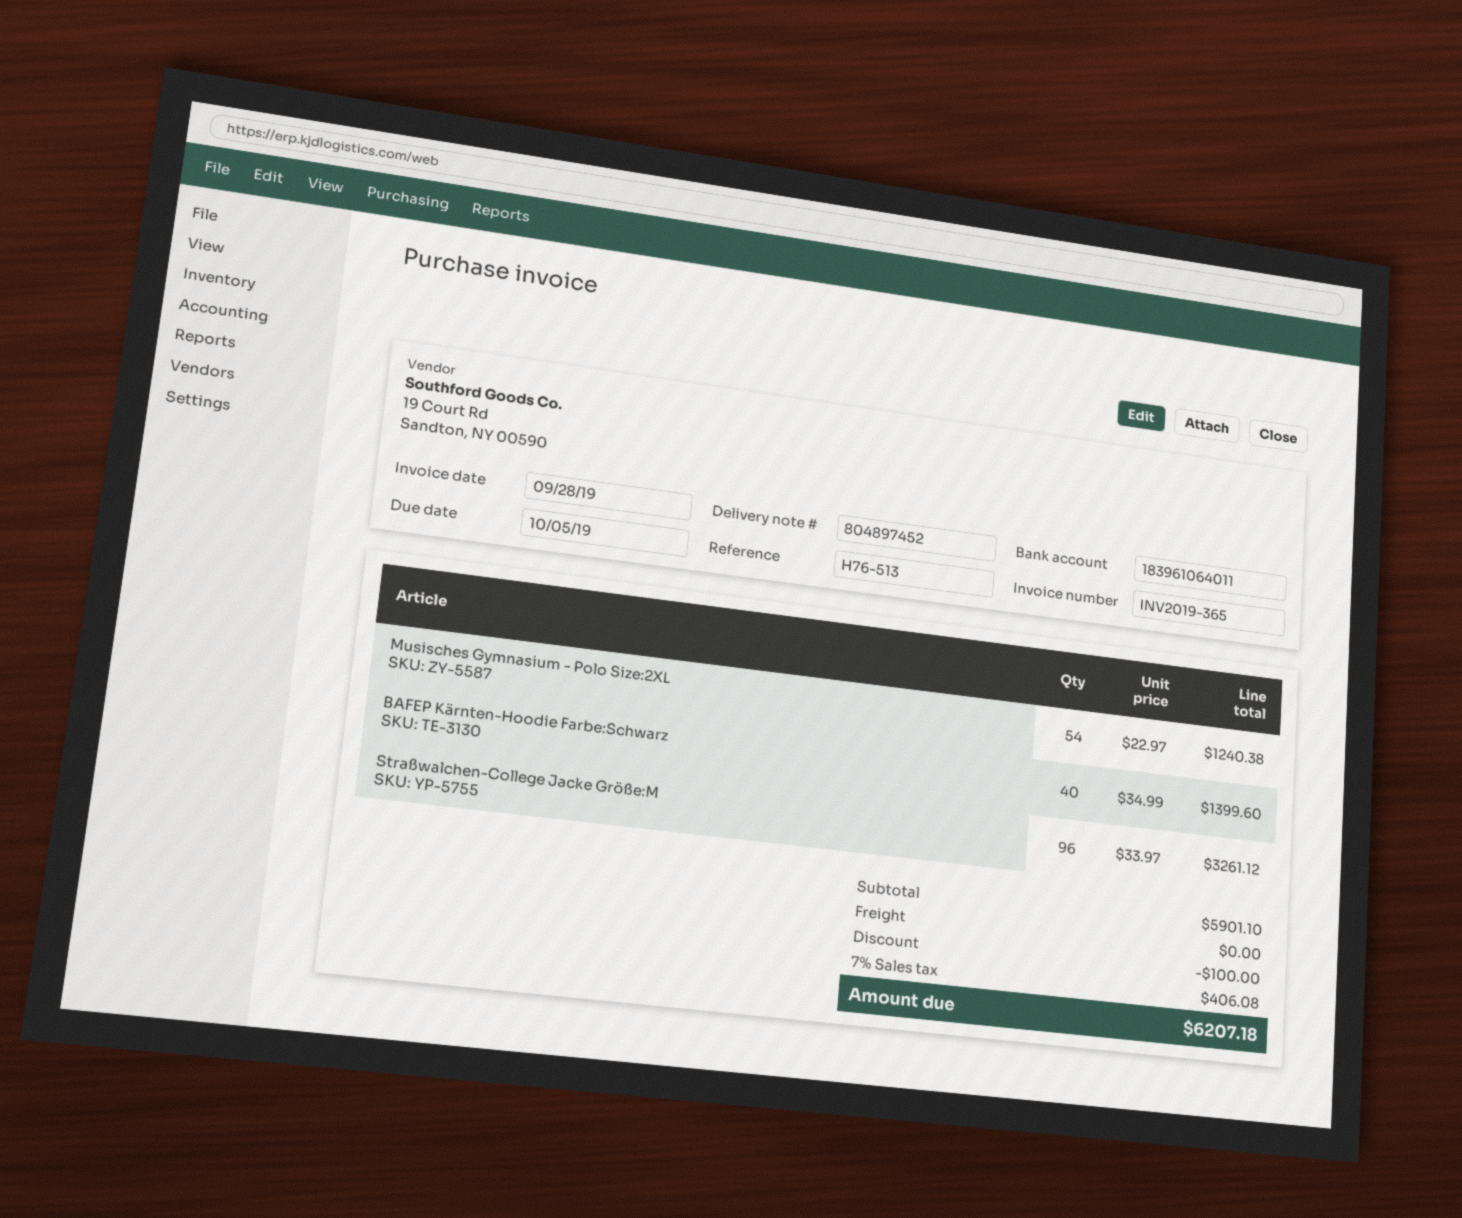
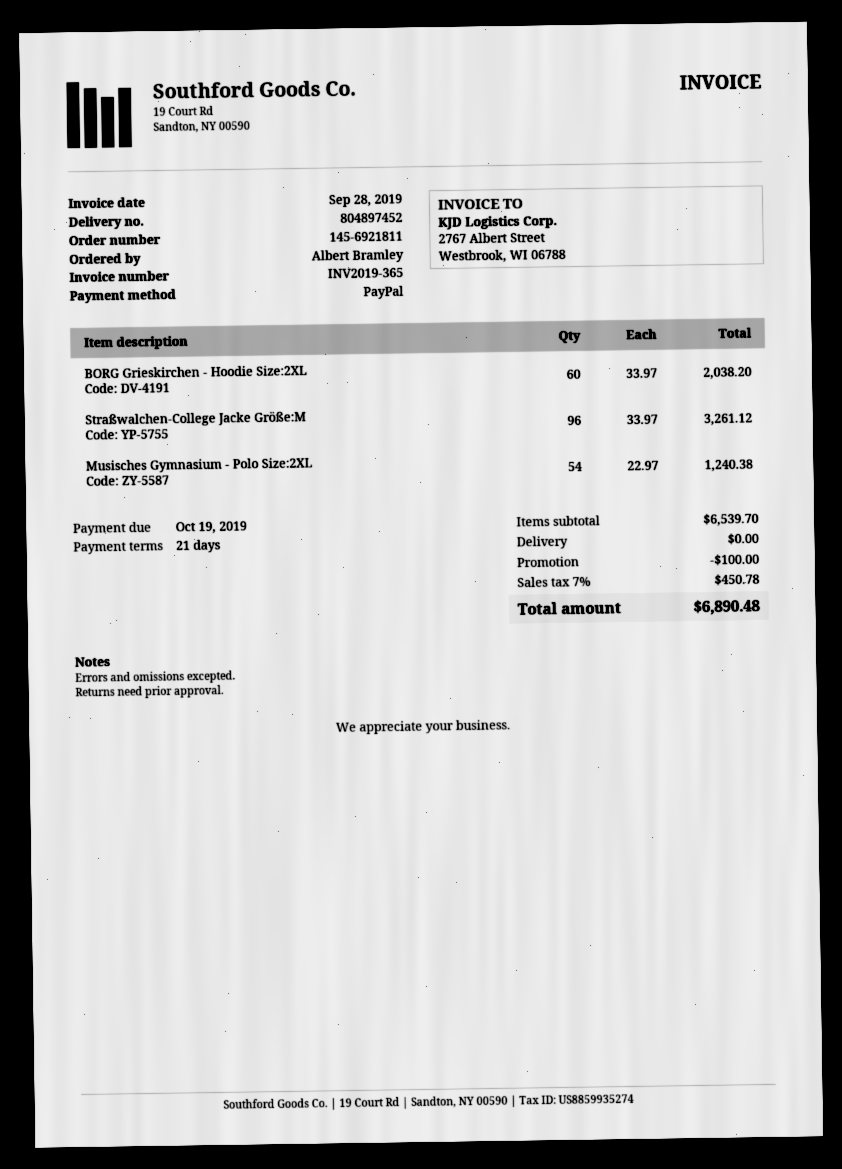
due date: 2019-10-05 -> 2019-10-19
BAFEP Kärnten-Hoodie Farbe:Schwarz: 40 x 34.99 = 1399.60 -> none
BORG Grieskirchen - Hoodie Size:2XL: none -> 60 x 33.97 = 2038.20
subtotal: 5901.10 -> 6539.70
tax: 7% = 406.08 -> 7% = 450.78
total: 6207.18 -> 6890.48

